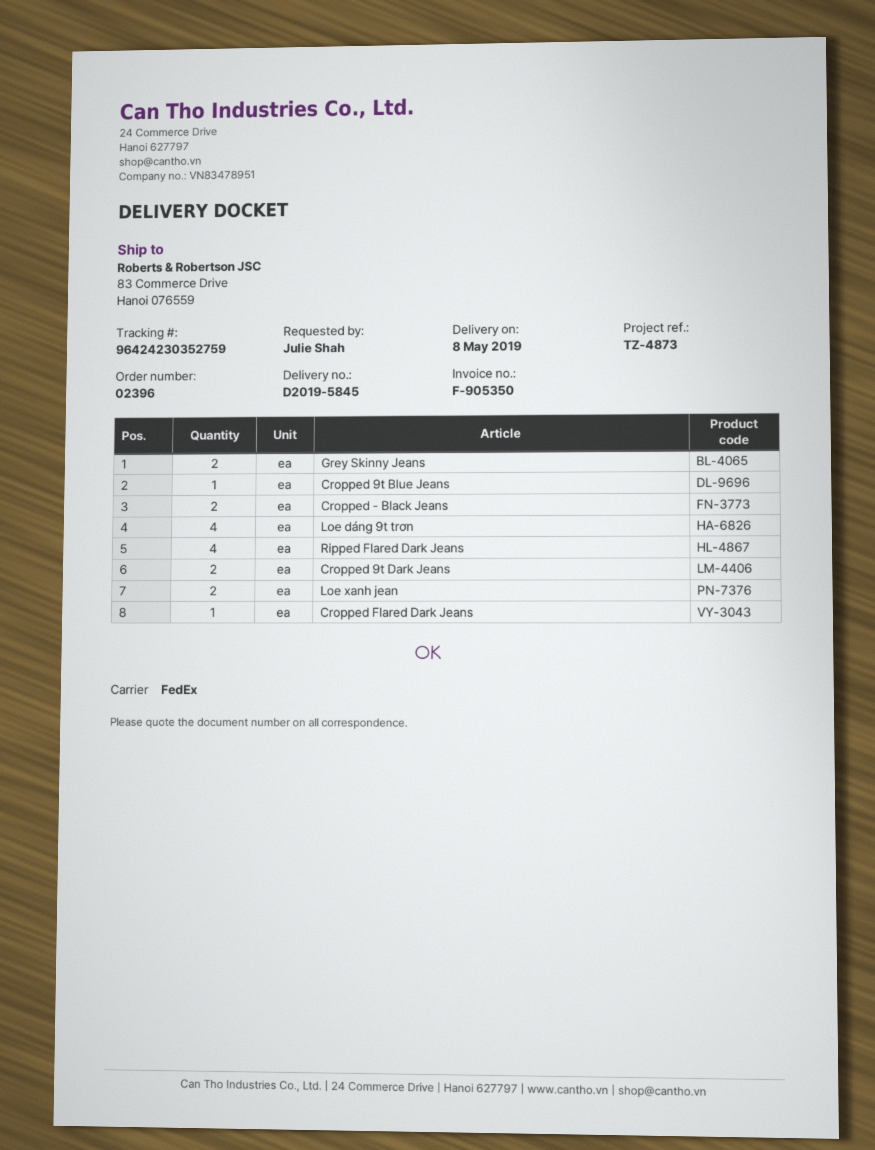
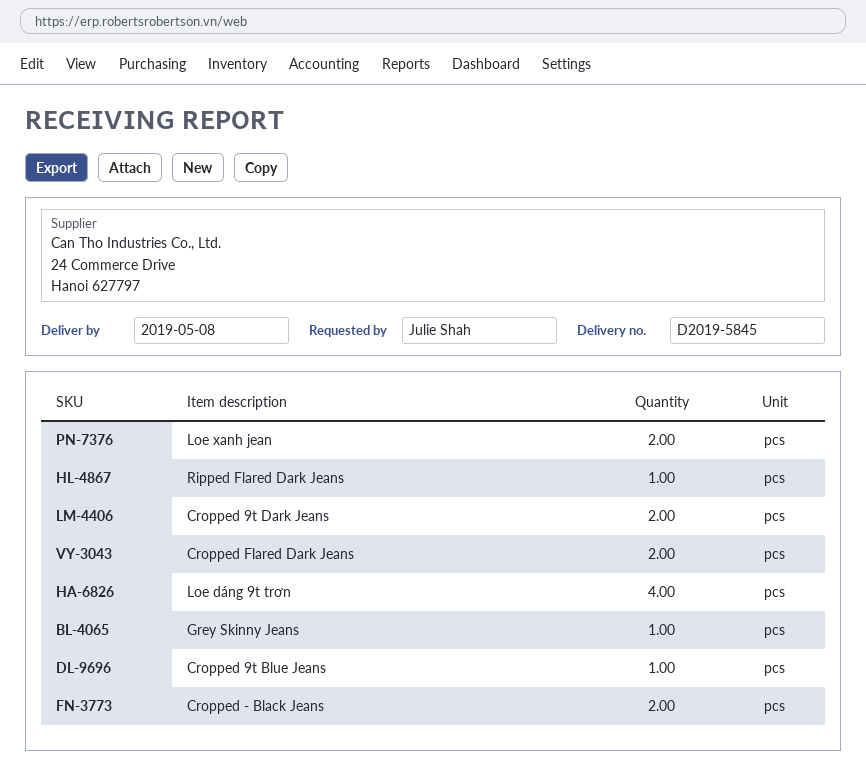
Grey Skinny Jeans: 2 -> 1
Ripped Flared Dark Jeans: 4 -> 1
Cropped Flared Dark Jeans: 1 -> 2

